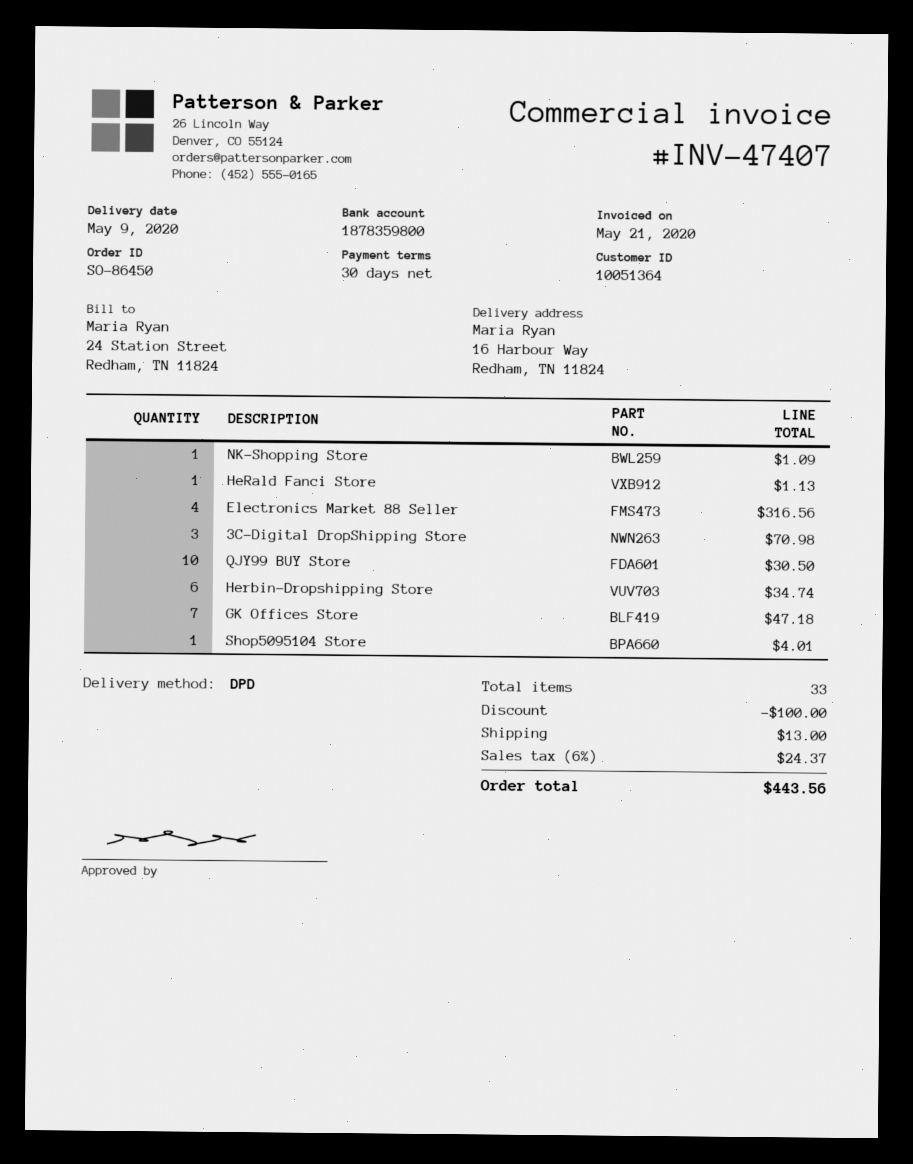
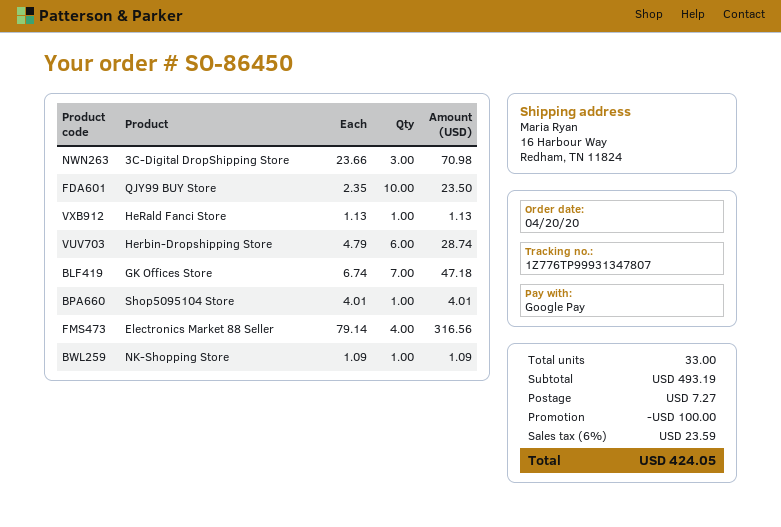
QJY99 BUY Store: 10 for 30.50 -> 10 for 23.50
Herbin-Dropshipping Store: 6 for 34.74 -> 6 for 28.74
shipping: 13.00 -> 7.27
tax: 6% = 24.37 -> 6% = 23.59
total: 443.56 -> 424.05

